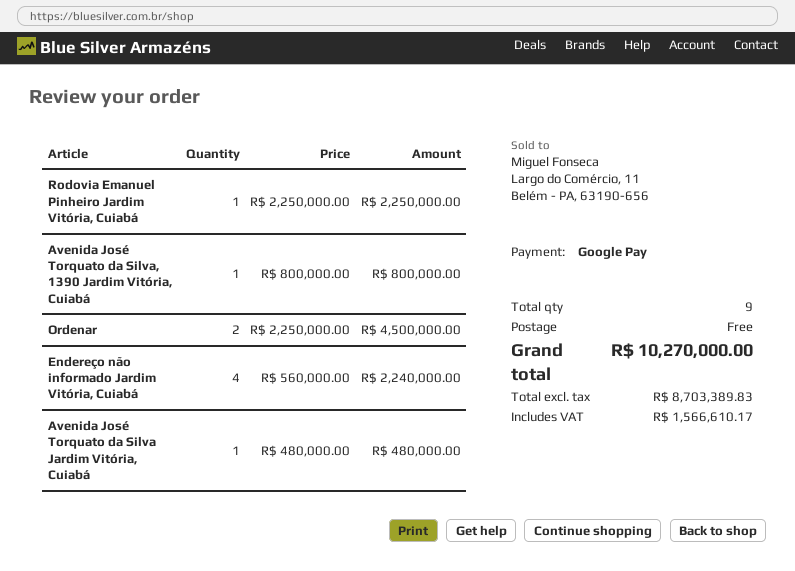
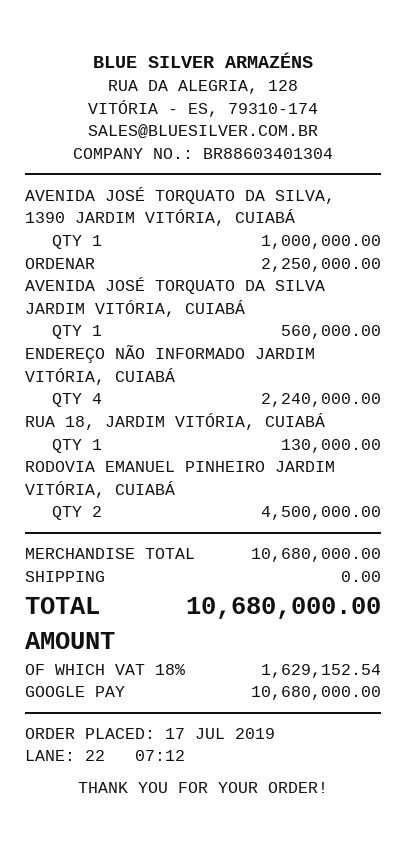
Rodovia Emanuel Pinheiro Jardim Vitória, Cuiabá: 1 for 2250000.00 -> 2 for 4500000.00
Avenida José Torquato da Silva, 1390 Jardim Vitória, Cuiabá: 1 for 800000.00 -> 1 for 1000000.00
Ordenar: 2 for 4500000.00 -> 1 for 2250000.00
Avenida José Torquato da Silva Jardim Vitória, Cuiabá: 1 for 480000.00 -> 1 for 560000.00
RUA 18, JARDIM VITÓRIA, CUIABÁ: none -> 1 for 130000.00
tax: 1566610.17 -> 1629152.54
total: 10270000.00 -> 10680000.00

